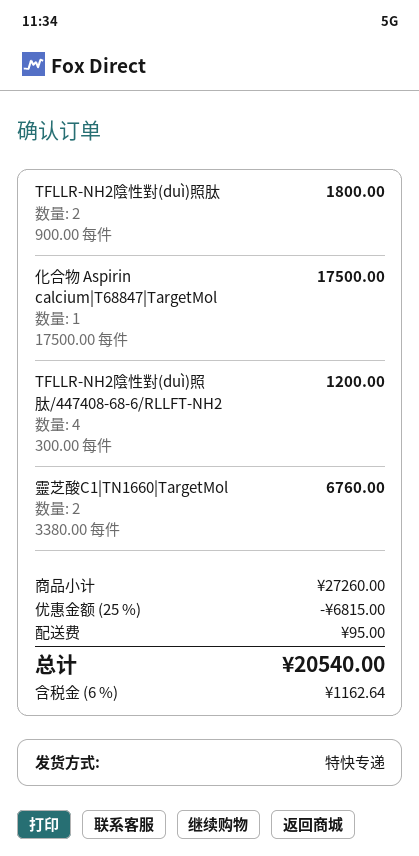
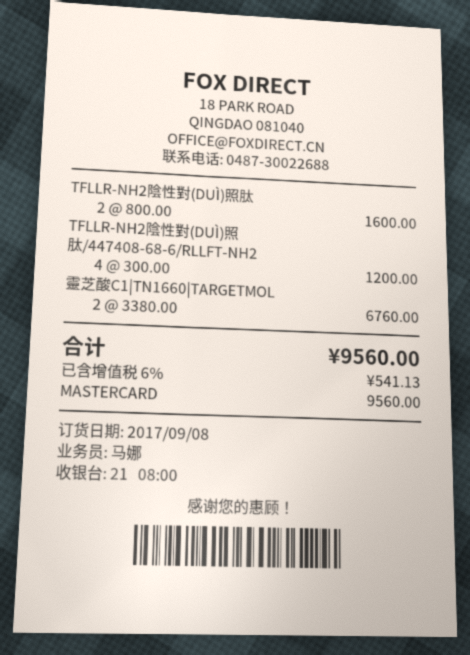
TFLLR-NH2陰性對(duì)照肽: 2 x 900.00 = 1800.00 -> 2 x 800.00 = 1600.00
化合物 Aspirin calcium|T68847|TargetMol: 1 x 17500.00 = 17500.00 -> none
discount: 25% = 6815.00 -> none
shipping: 95.00 -> none
tax: 6% = 1162.64 -> 6% = 541.13
total: 20540.00 -> 9560.00

